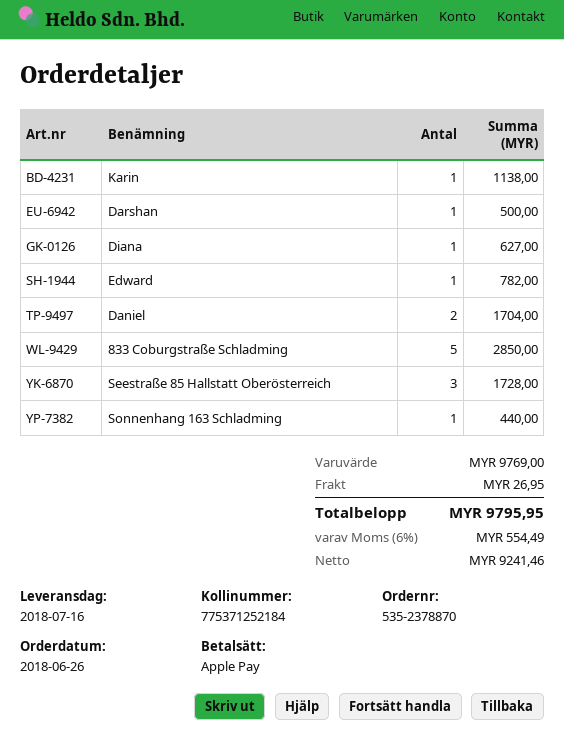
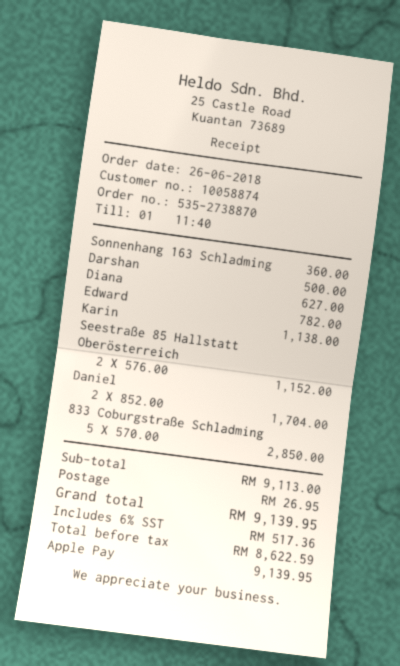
order number: 535-2378870 -> 535-2738870
Seestraße 85 Hallstatt Oberösterreich: 3 for 1728.00 -> 2 for 1152.00
Sonnenhang 163 Schladming: 1 for 440.00 -> 1 for 360.00
subtotal: 9769.00 -> 9113.00
net: 9241.46 -> 8622.59
tax: 6% = 554.49 -> 6% = 517.36
total: 9795.95 -> 9139.95

